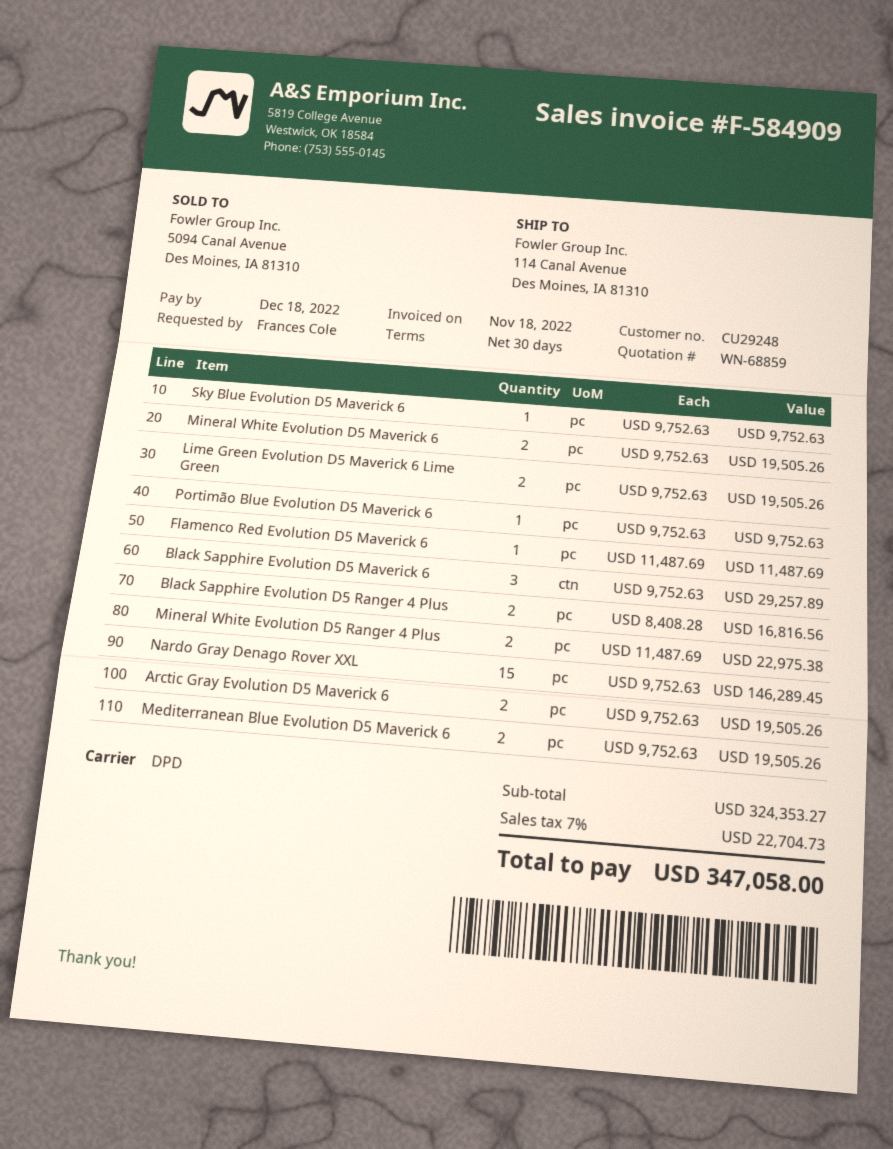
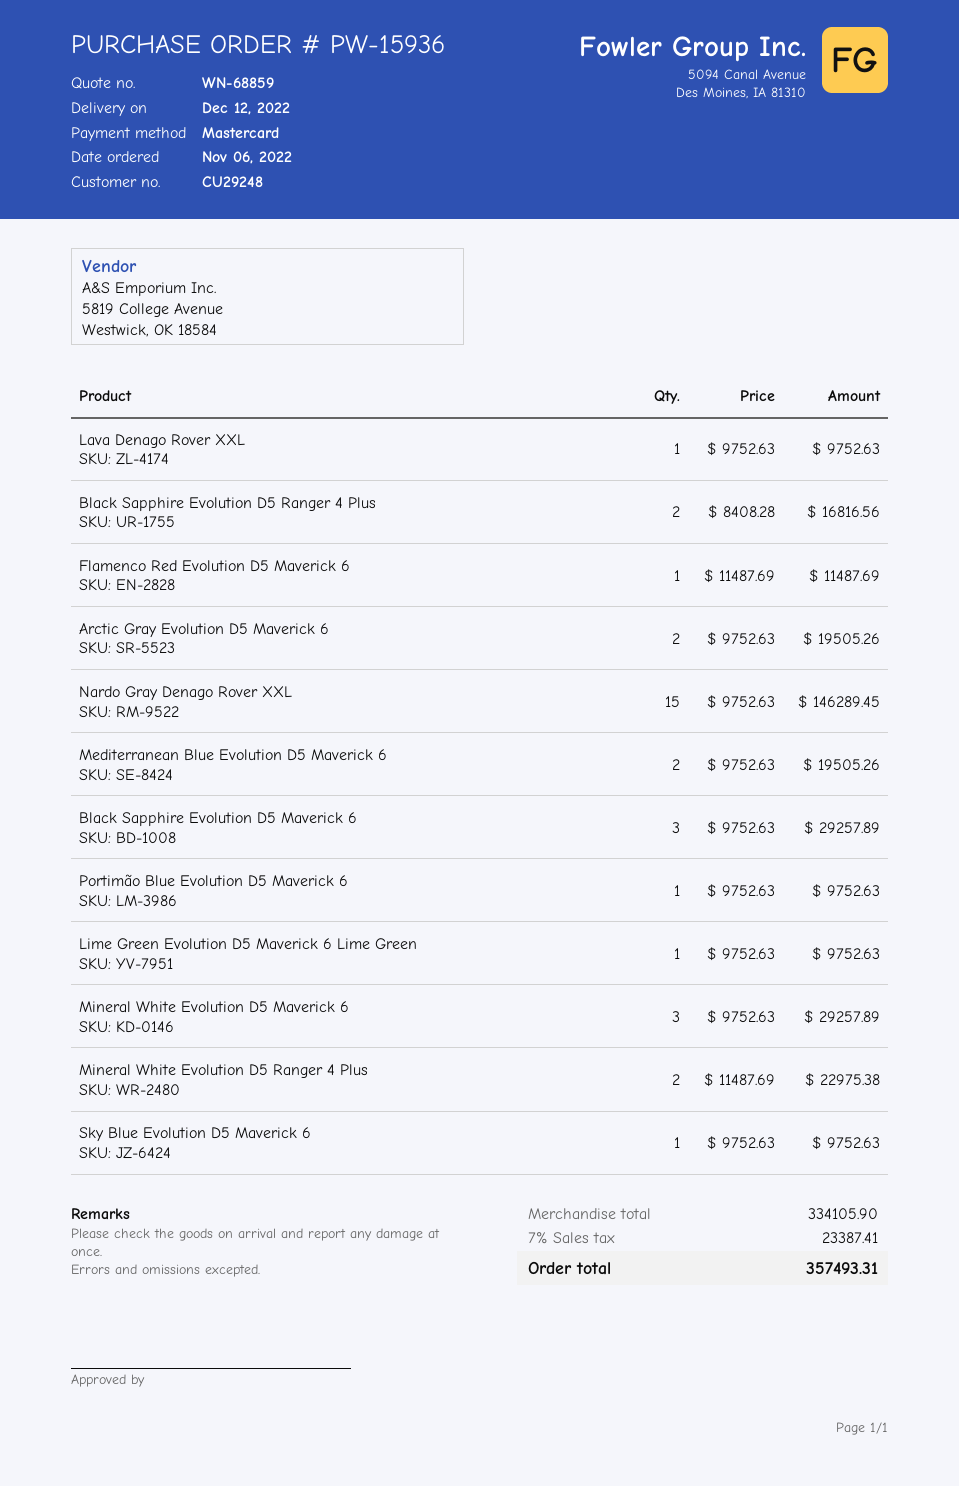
Mineral White Evolution D5 Maverick 6: 2 x 9752.63 = 19505.26 -> 3 x 9752.63 = 29257.89
Lime Green Evolution D5 Maverick 6 Lime Green: 2 x 9752.63 = 19505.26 -> 1 x 9752.63 = 9752.63
Lava Denago Rover XXL: none -> 1 x 9752.63 = 9752.63
subtotal: 324353.27 -> 334105.90
tax: 7% = 22704.73 -> 7% = 23387.41
total: 347058.00 -> 357493.31

